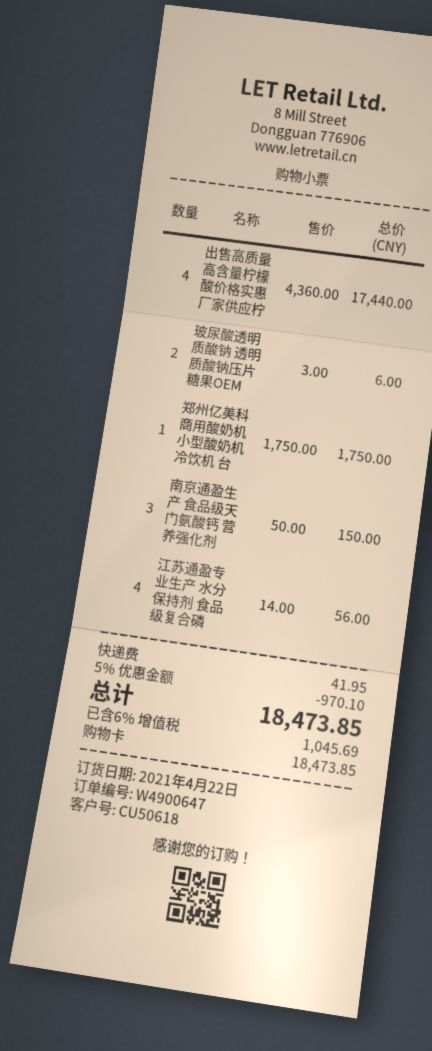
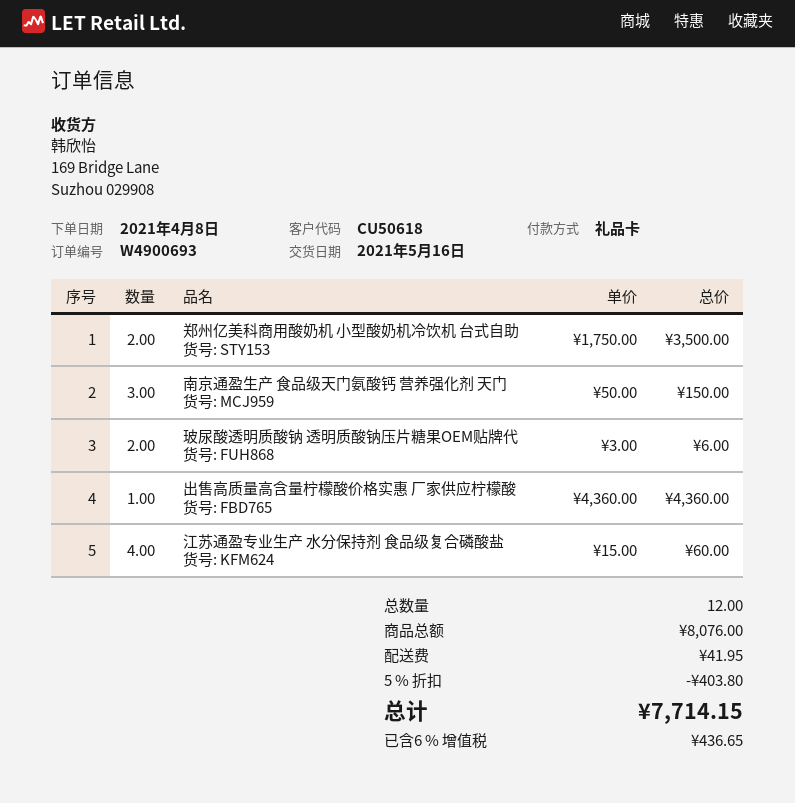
order number: W4900647 -> W4900693
order date: 2021-04-22 -> 2021-04-08
出售高质量高含量柠檬酸价格实惠 厂家供应柠: 4 x 4360.00 = 17440.00 -> 1 x 4360.00 = 4360.00
郑州亿美科商用酸奶机 小型酸奶机冷饮机 台: 1 x 1750.00 = 1750.00 -> 2 x 1750.00 = 3500.00
江苏通盈专业生产 水分保持剂 食品级复合磷: 4 x 14.00 = 56.00 -> 4 x 15.00 = 60.00
discount: 5% = 970.10 -> 5% = 403.80
tax: 6% = 1045.69 -> 6% = 436.65
total: 18473.85 -> 7714.15

